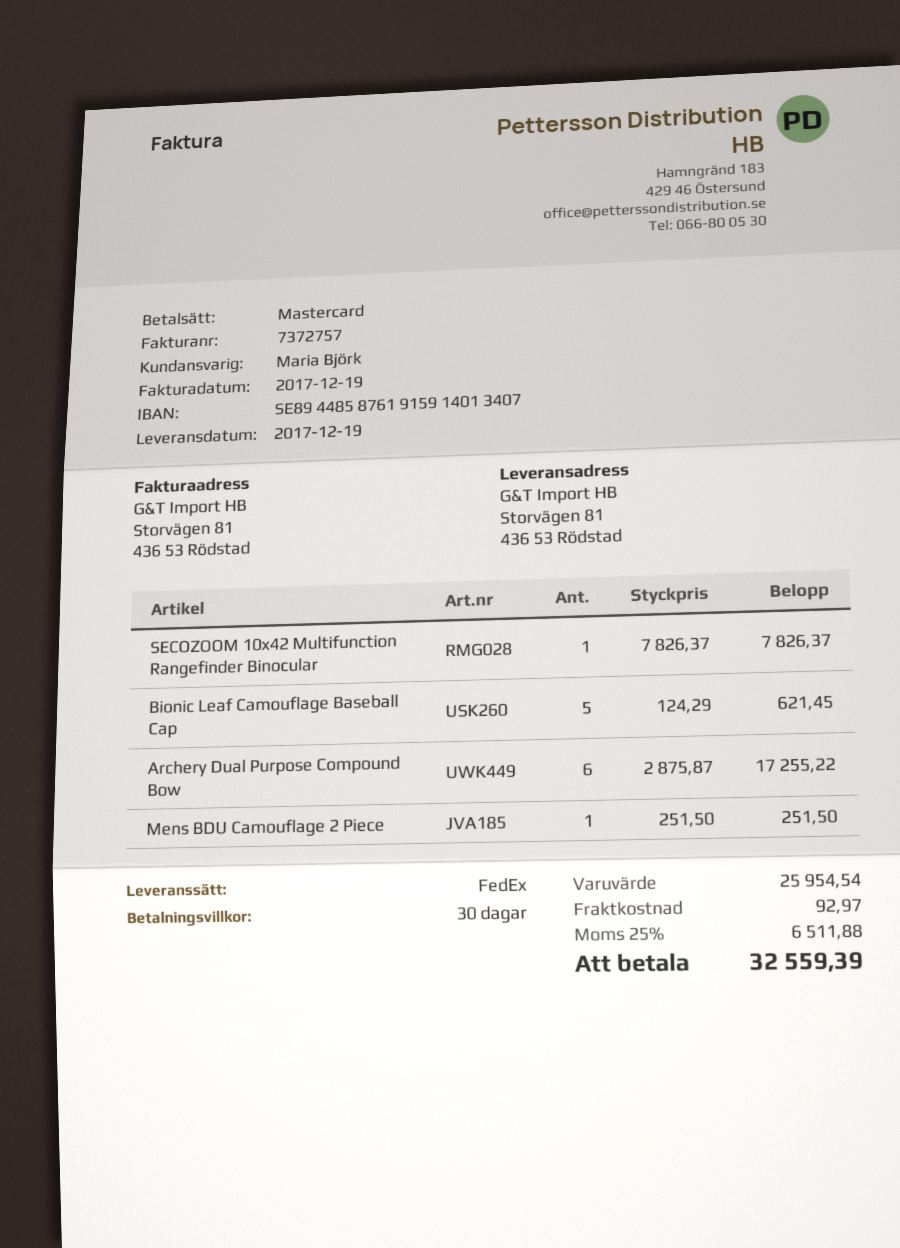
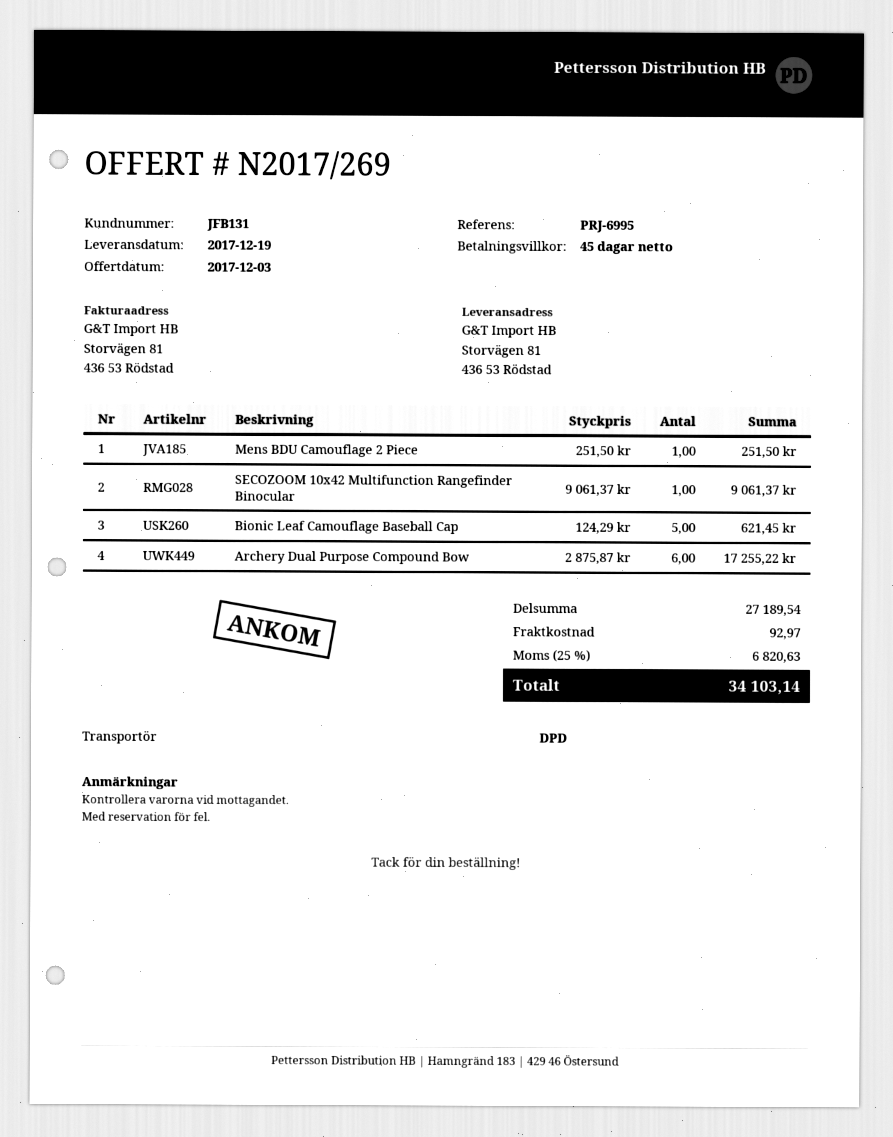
payment terms: 30 days -> 45 days
shipping method: FedEx -> DPD
SECOZOOM 10x42 Multifunction Rangefinder Binocular: 1 x 7826.37 = 7826.37 -> 1 x 9061.37 = 9061.37
subtotal: 25954.54 -> 27189.54
tax: 25% = 6511.88 -> 25% = 6820.63
total: 32559.39 -> 34103.14

